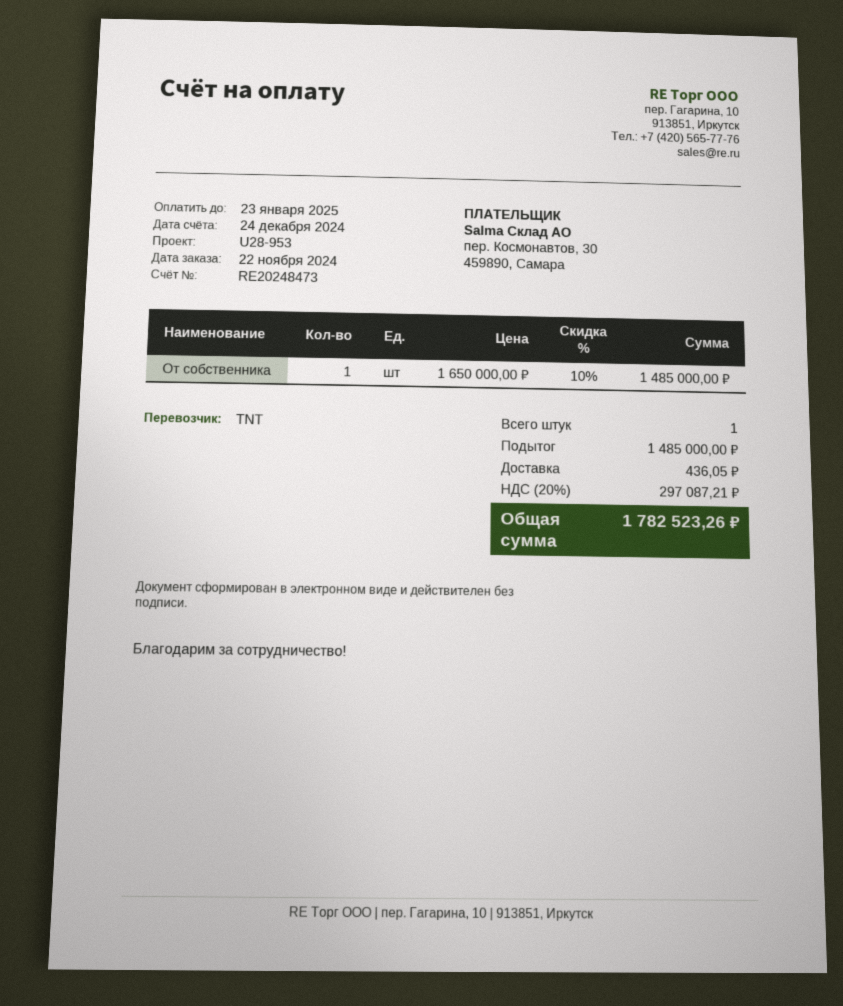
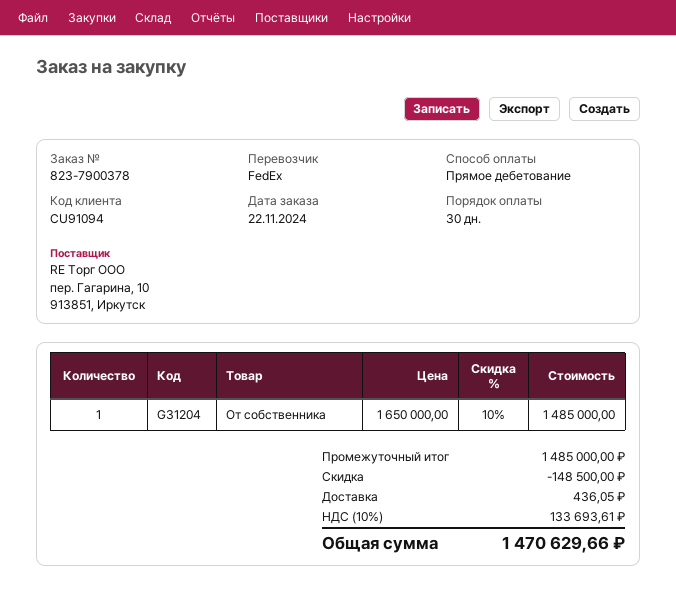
shipping method: TNT -> FedEx
discount: none -> 148500.00
tax: 20% = 297087.21 -> 10% = 133693.61
total: 1782523.26 -> 1470629.66

